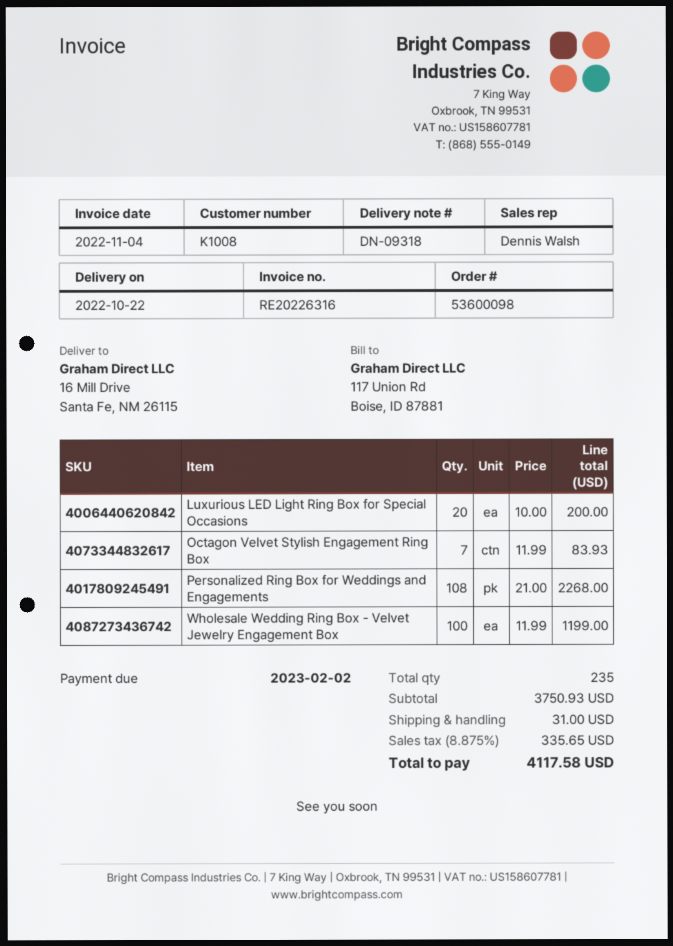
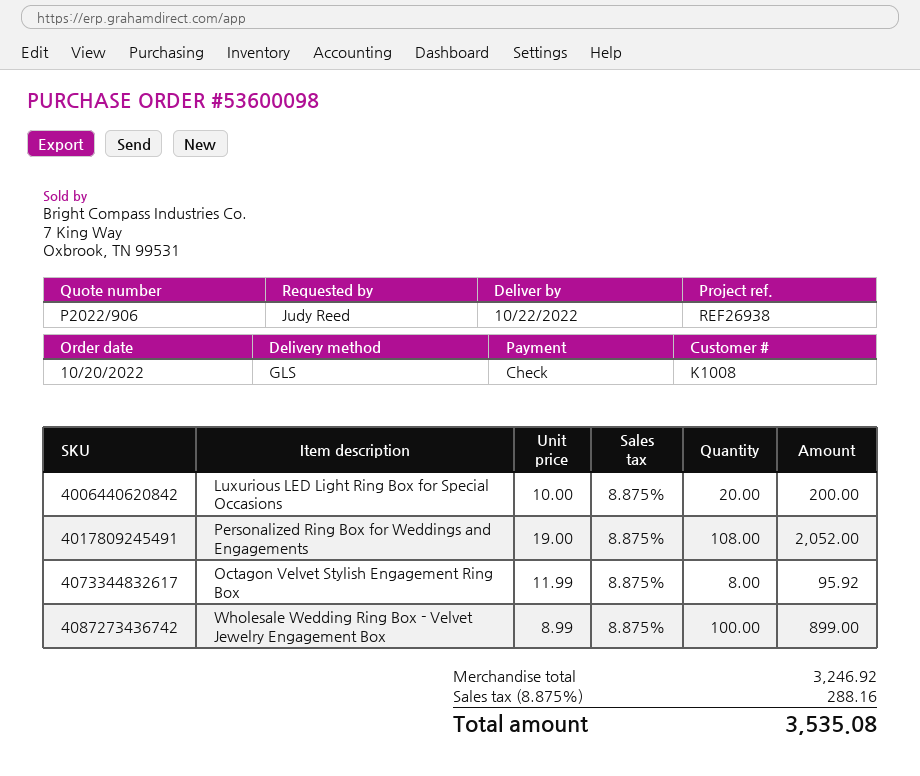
Octagon Velvet Stylish Engagement Ring Box: 7 x 11.99 = 83.93 -> 8 x 11.99 = 95.92
Personalized Ring Box for Weddings and Engagements: 108 x 21.00 = 2268.00 -> 108 x 19.00 = 2052.00
Wholesale Wedding Ring Box - Velvet Jewelry Engagement Box: 100 x 11.99 = 1199.00 -> 100 x 8.99 = 899.00
subtotal: 3750.93 -> 3246.92
shipping: 31.00 -> none
tax: 8.875% = 335.65 -> 8.875% = 288.16
total: 4117.58 -> 3535.08

